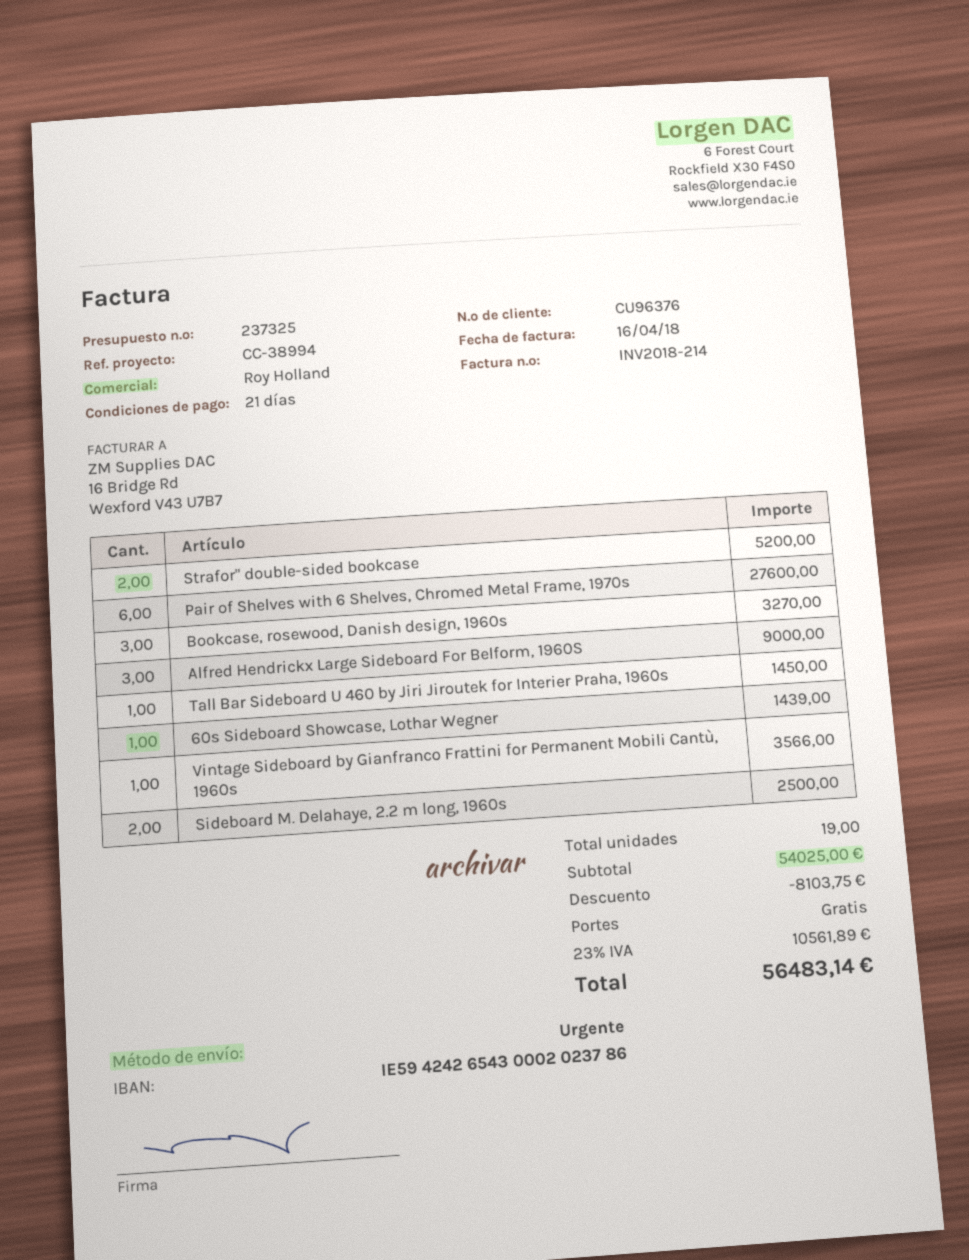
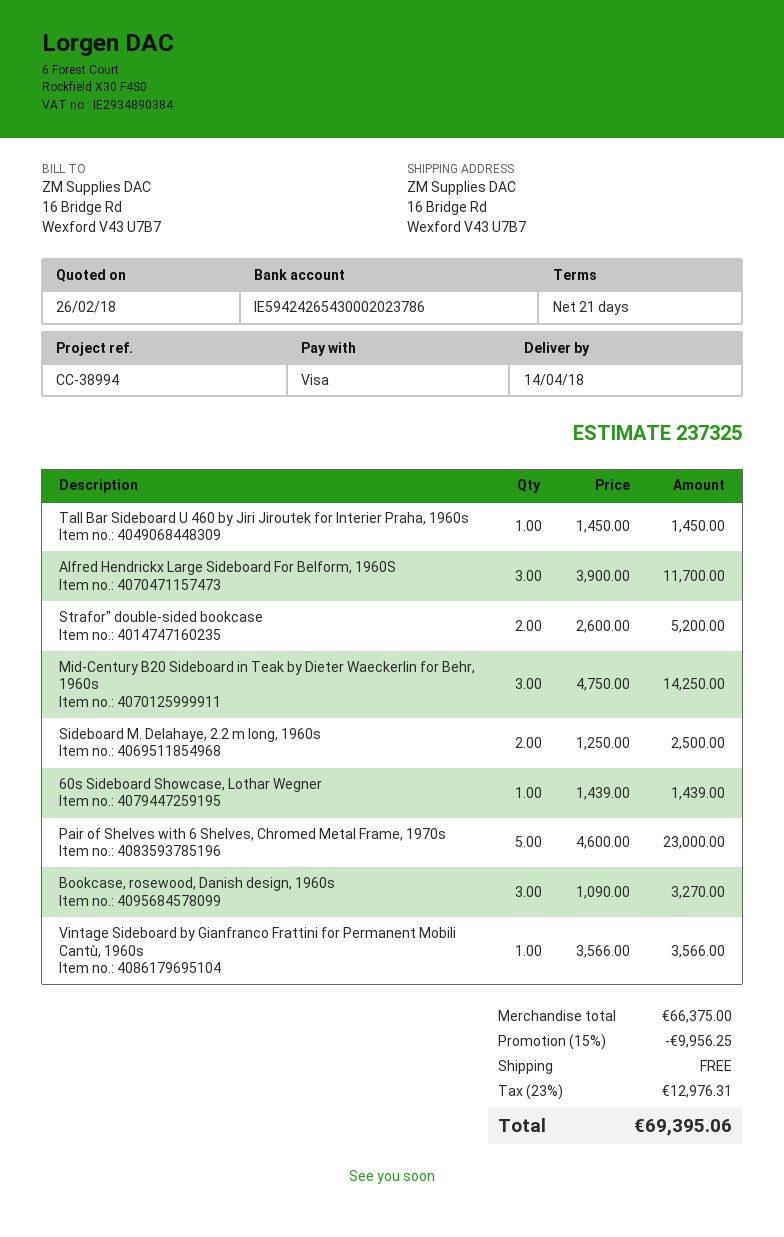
Pair of Shelves with 6 Shelves, Chromed Metal Frame, 1970s: 6 for 27600.00 -> 5 for 23000.00
Alfred Hendrickx Large Sideboard For Belform, 1960S: 3 for 9000.00 -> 3 for 11700.00
Mid-Century B20 Sideboard in Teak by Dieter Waeckerlin for Behr, 1960s: none -> 3 for 14250.00
subtotal: 54025.00 -> 66375.00
discount: 8103.75 -> 9956.25
tax: 23% = 10561.89 -> 23% = 12976.31
total: 56483.14 -> 69395.06

